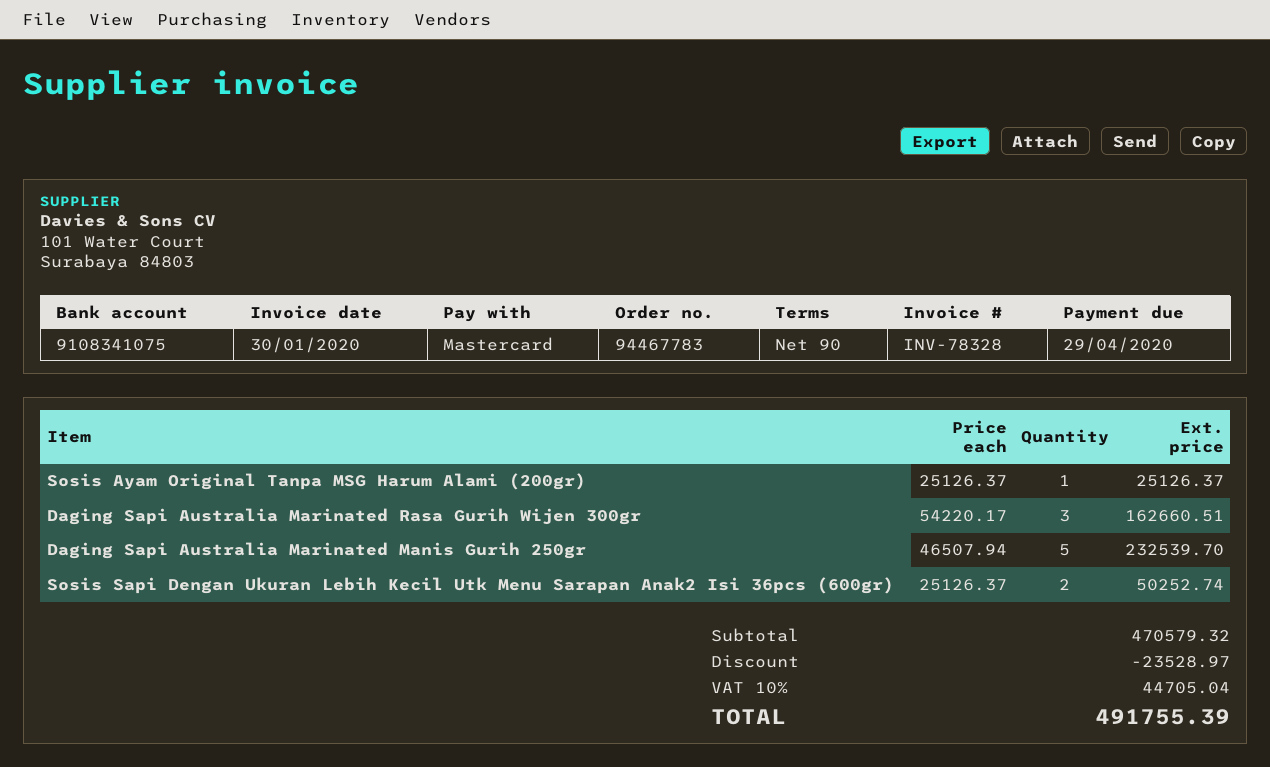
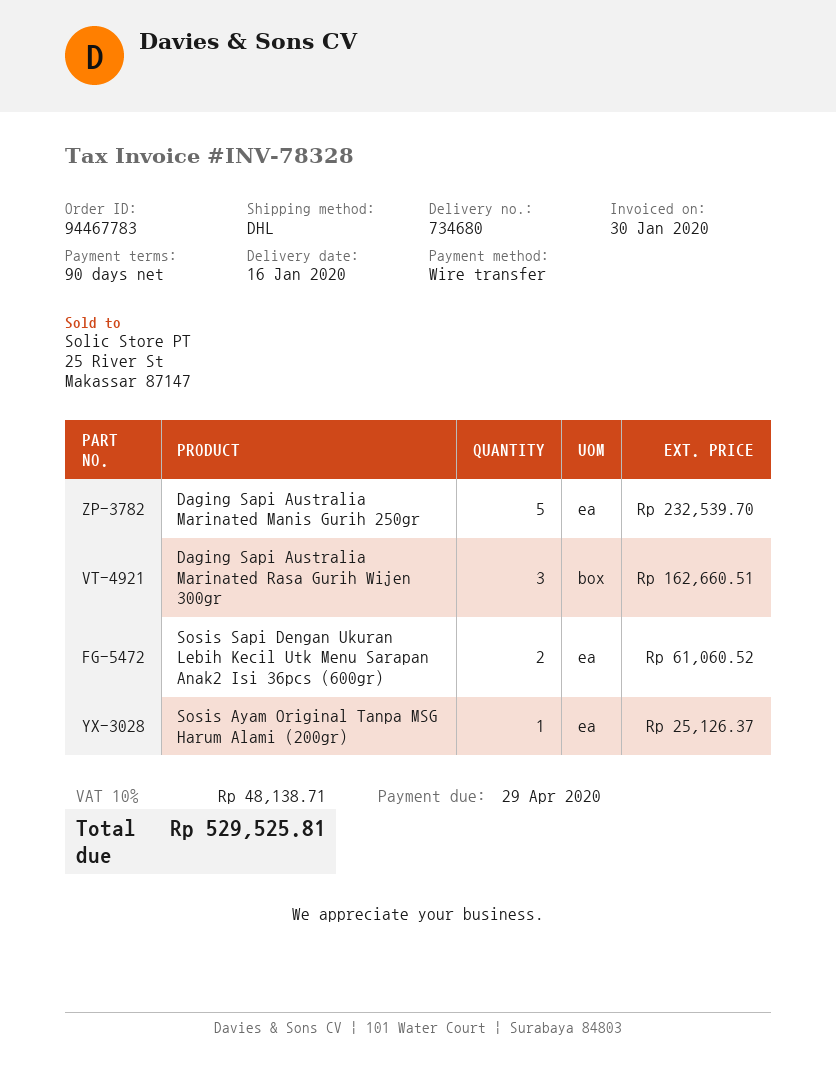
payment method: Mastercard -> bank transfer
Sosis Sapi Dengan Ukuran Lebih Kecil Utk Menu Sarapan Anak2 Isi 36pcs (600gr): 2 for 50252.74 -> 2 for 61060.52
discount: 23528.97 -> none
tax: 10% = 44705.04 -> 10% = 48138.71
total: 491755.39 -> 529525.81

